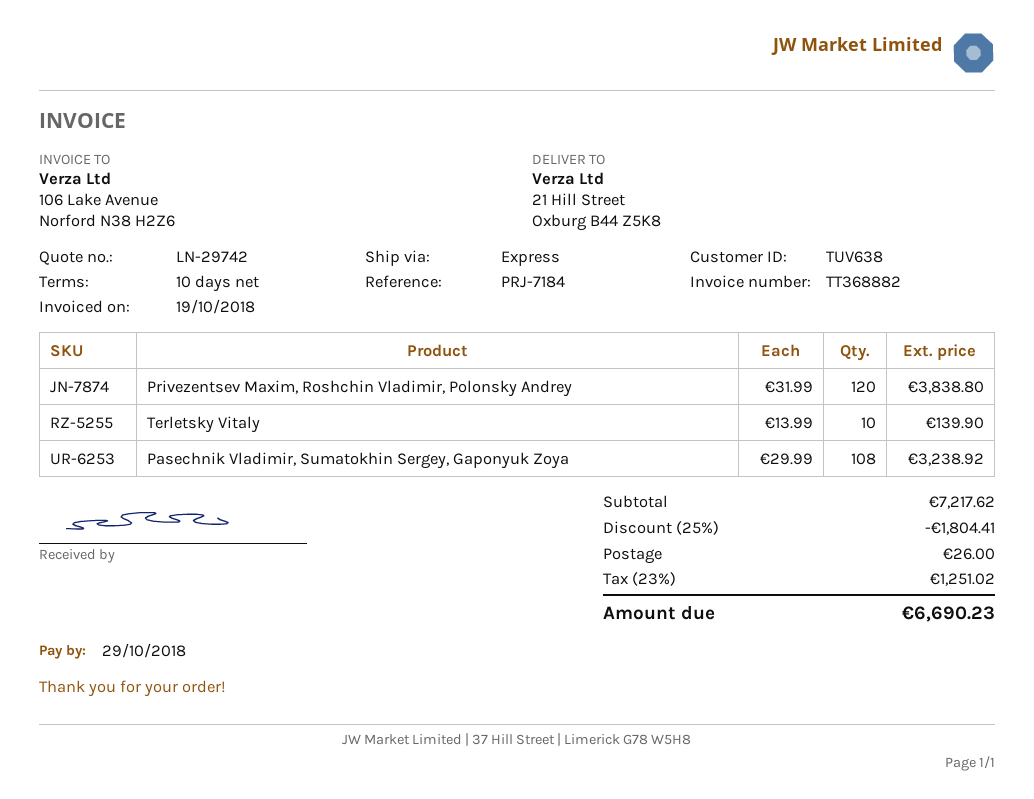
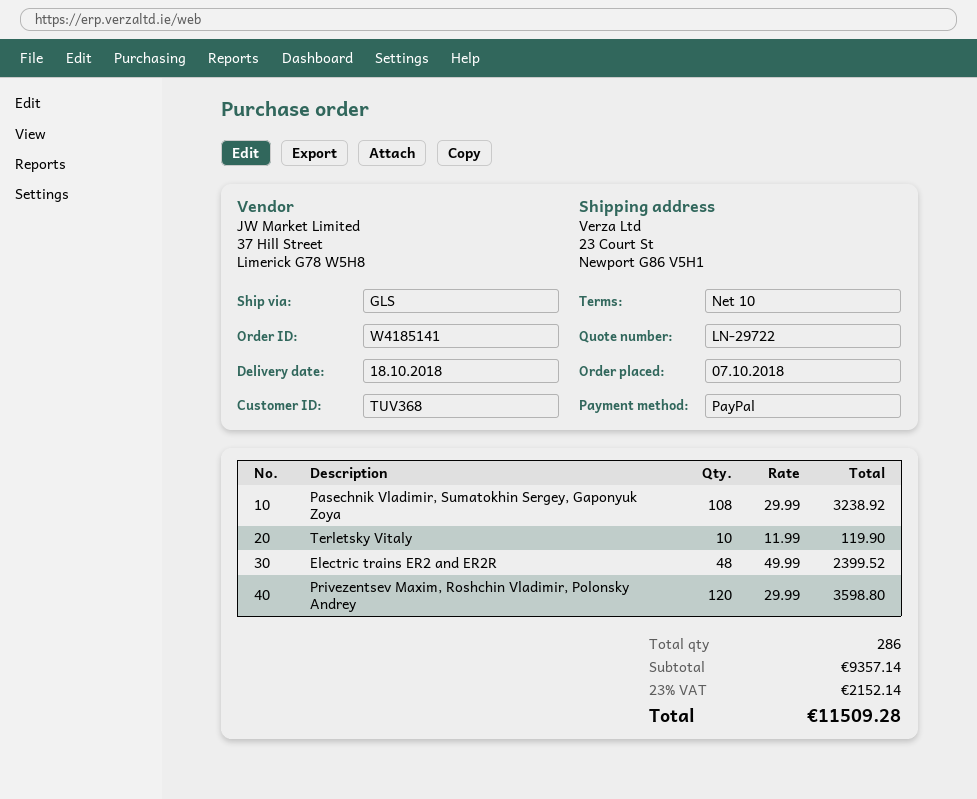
quote number: LN-29742 -> LN-29722
customer number: TUV638 -> TUV368
shipping method: express -> GLS
ship to: 21 Hill Street, Oxburg B44 Z5K8 -> 23 Court St, Newport G86 V5H1
Privezentsev Maxim, Roshchin Vladimir, Polonsky Andrey: 120 x 31.99 = 3838.80 -> 120 x 29.99 = 3598.80
Terletsky Vitaly: 10 x 13.99 = 139.90 -> 10 x 11.99 = 119.90
Electric trains ER2 and ER2R: none -> 48 x 49.99 = 2399.52
subtotal: 7217.62 -> 9357.14
discount: 25% = 1804.41 -> none
shipping: 26.00 -> none
tax: 23% = 1251.02 -> 23% = 2152.14
total: 6690.23 -> 11509.28

